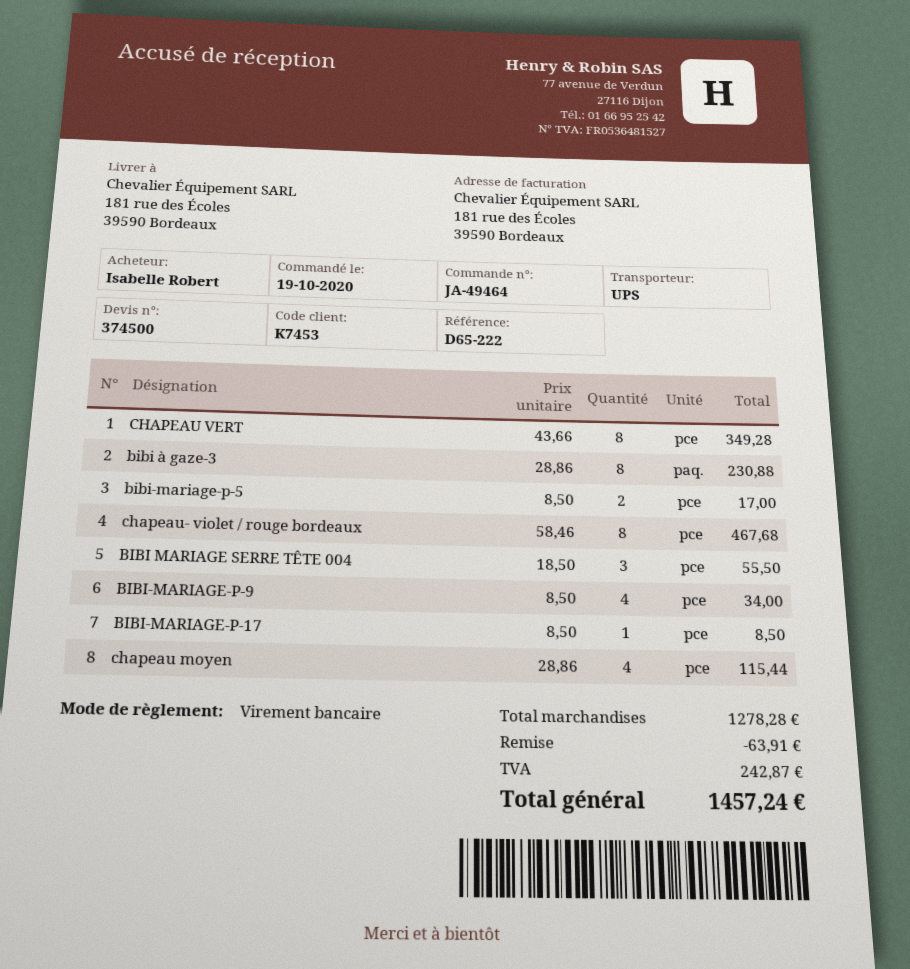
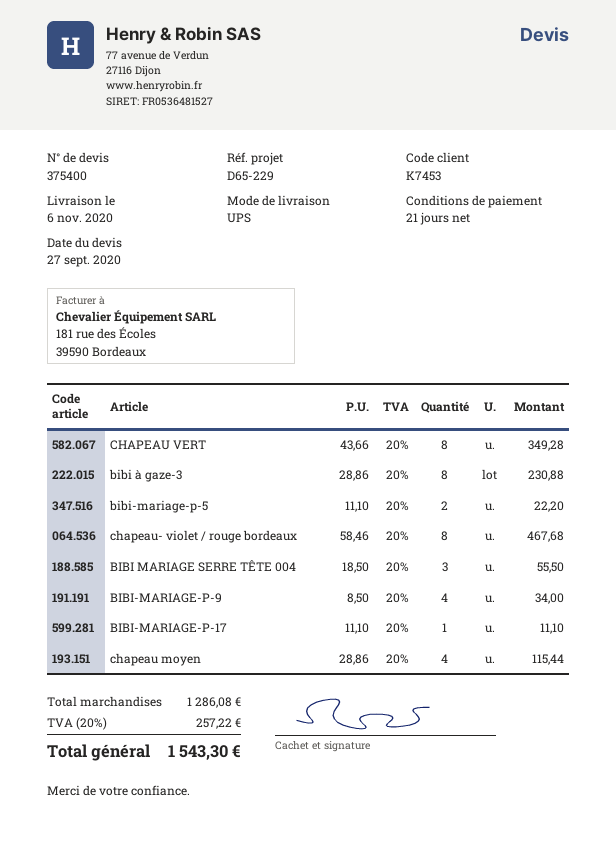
quote number: 374500 -> 375400
reference: D65-222 -> D65-229
bibi-mariage-p-5: 2 x 8.50 = 17.00 -> 2 x 11.10 = 22.20
BIBI-MARIAGE-P-17: 1 x 8.50 = 8.50 -> 1 x 11.10 = 11.10
subtotal: 1278.28 -> 1286.08
discount: 63.91 -> none
tax: 242.87 -> 257.22
total: 1457.24 -> 1543.30

